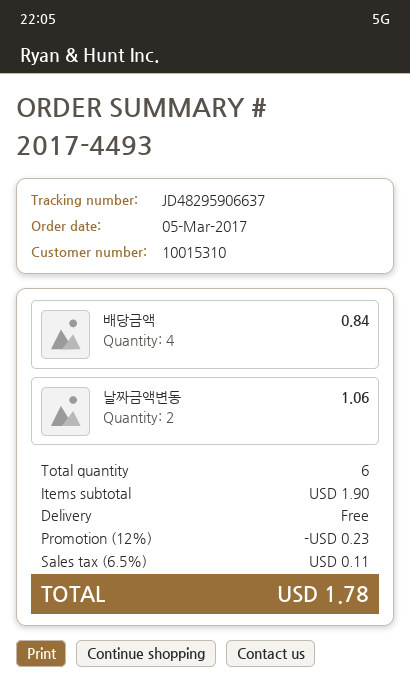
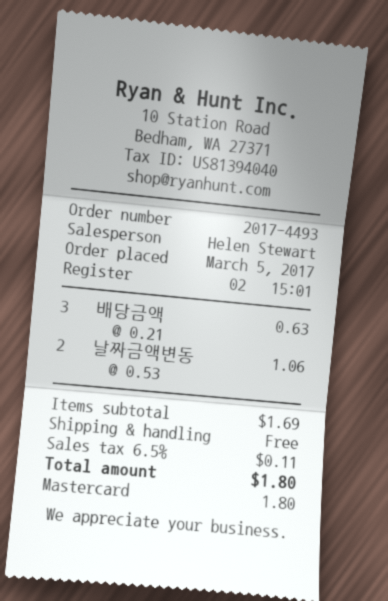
배당금액: 4 for 0.84 -> 3 for 0.63
subtotal: 1.90 -> 1.69
discount: 12% = 0.23 -> none
total: 1.78 -> 1.80

